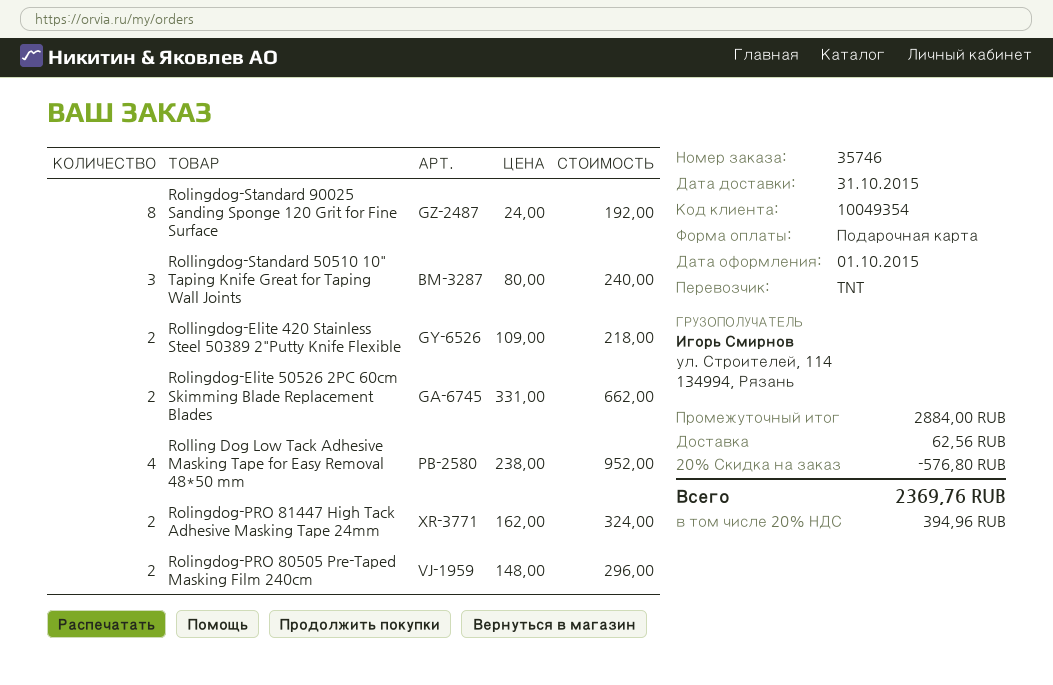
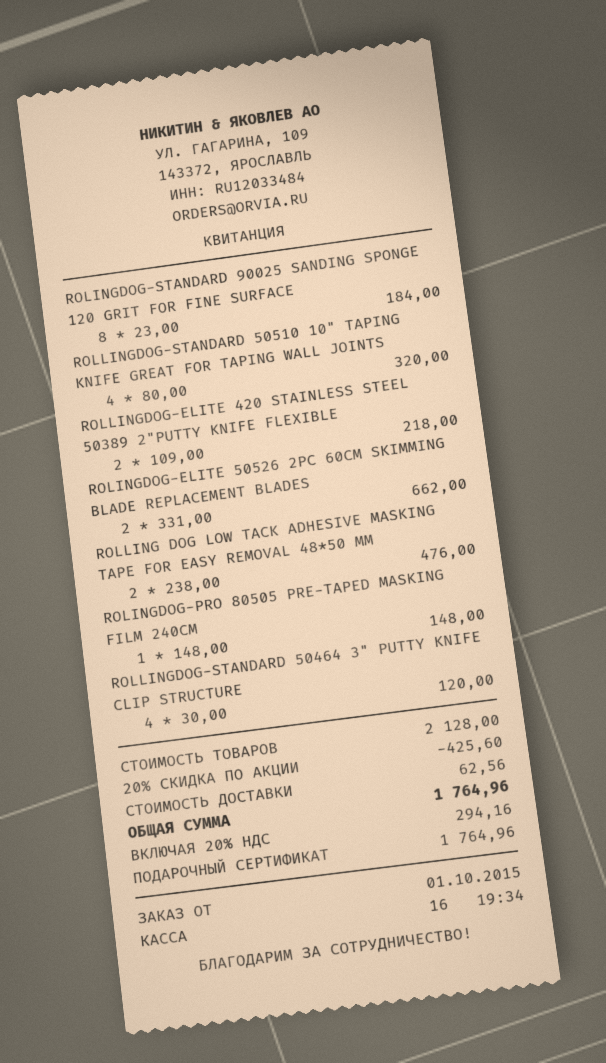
Rolingdog-Standard 90025 Sanding Sponge 120 Grit for Fine Surface: 8 x 24.00 = 192.00 -> 8 x 23.00 = 184.00
Rollingdog-Standard 50510 10" Taping Knife Great for Taping Wall Joints: 3 x 80.00 = 240.00 -> 4 x 80.00 = 320.00
Rolling Dog Low Tack Adhesive Masking Tape for Easy Removal 48*50 mm: 4 x 238.00 = 952.00 -> 2 x 238.00 = 476.00
Rolingdog-PRO 81447 High Tack Adhesive Masking Tape 24mm: 2 x 162.00 = 324.00 -> none
Rolingdog-PRO 80505 Pre-Taped Masking Film 240cm: 2 x 148.00 = 296.00 -> 1 x 148.00 = 148.00
ROLLINGDOG-STANDARD 50464 3" PUTTY KNIFE CLIP STRUCTURE: none -> 4 x 30.00 = 120.00
subtotal: 2884.00 -> 2128.00
discount: 20% = 576.80 -> 20% = 425.60
tax: 20% = 394.96 -> 20% = 294.16
total: 2369.76 -> 1764.96

